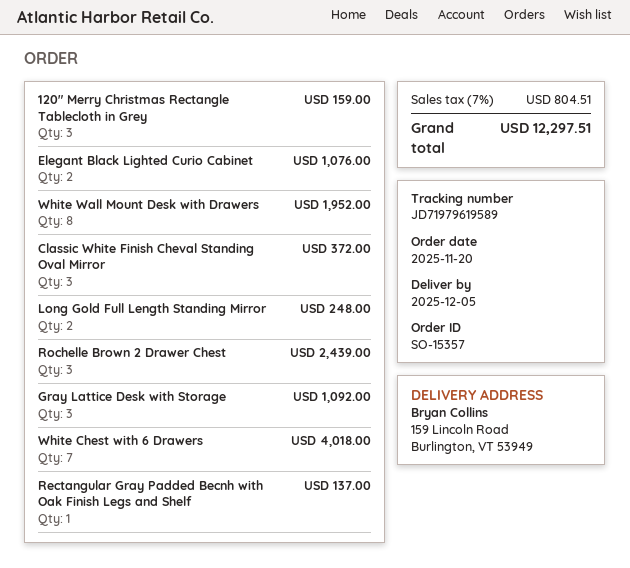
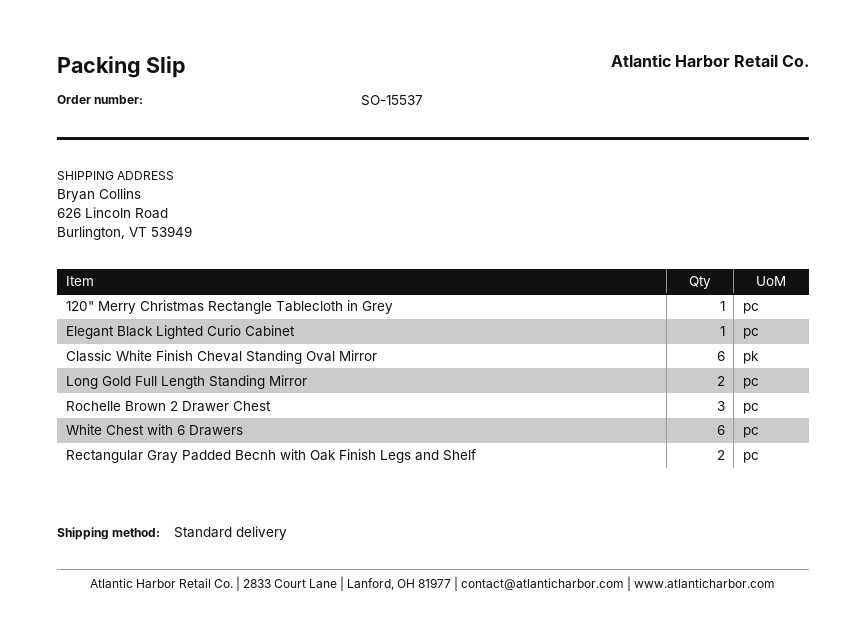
order number: SO-15357 -> SO-15537
ship to: 159 Lincoln Road, Burlington, VT 53949 -> 626 Lincoln Road, Burlington, VT 53949
120" Merry Christmas Rectangle Tablecloth in Grey: 3 -> 1
Elegant Black Lighted Curio Cabinet: 2 -> 1
White Wall Mount Desk with Drawers: 8 -> none
Classic White Finish Cheval Standing Oval Mirror: 3 -> 6
Gray Lattice Desk with Storage: 3 -> none
White Chest with 6 Drawers: 7 -> 6
Rectangular Gray Padded Becnh with Oak Finish Legs and Shelf: 1 -> 2

